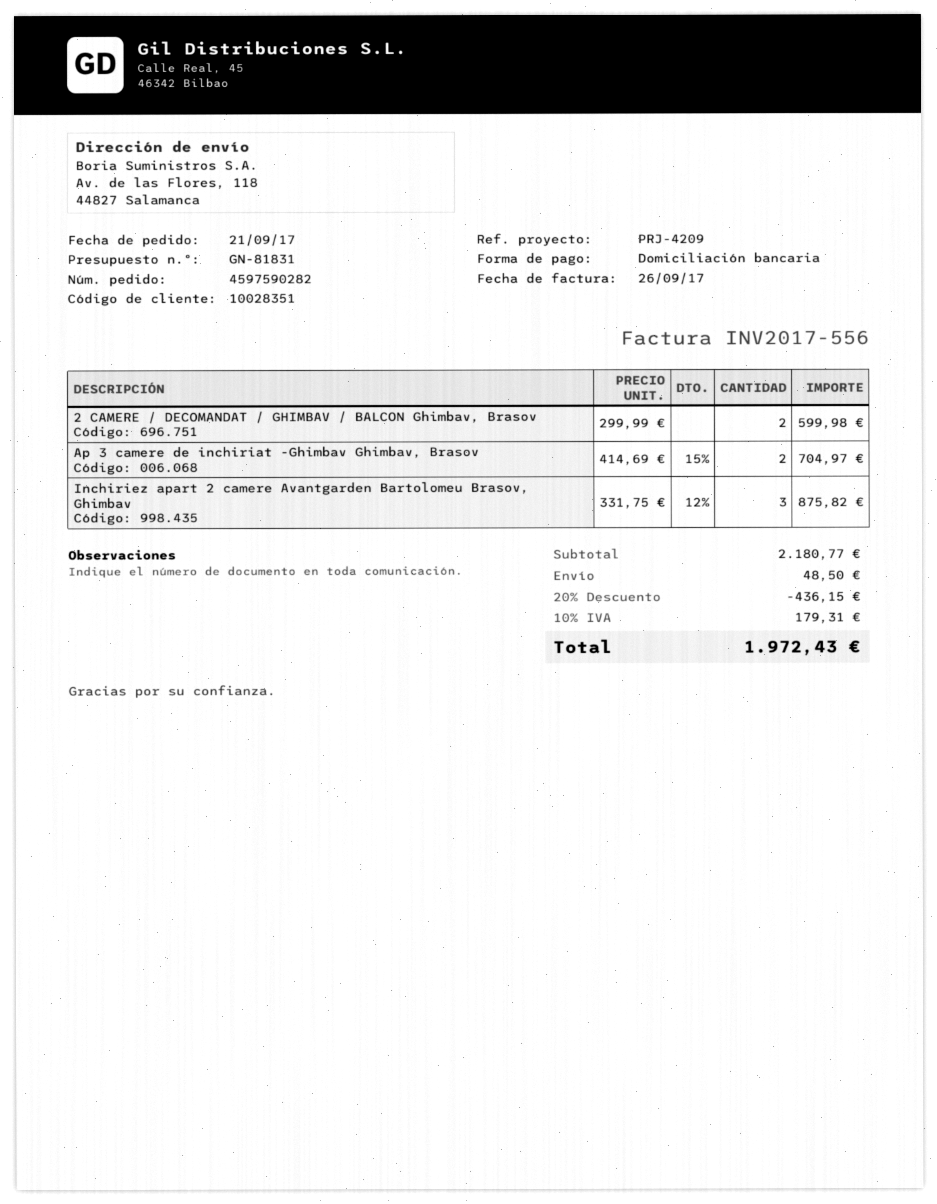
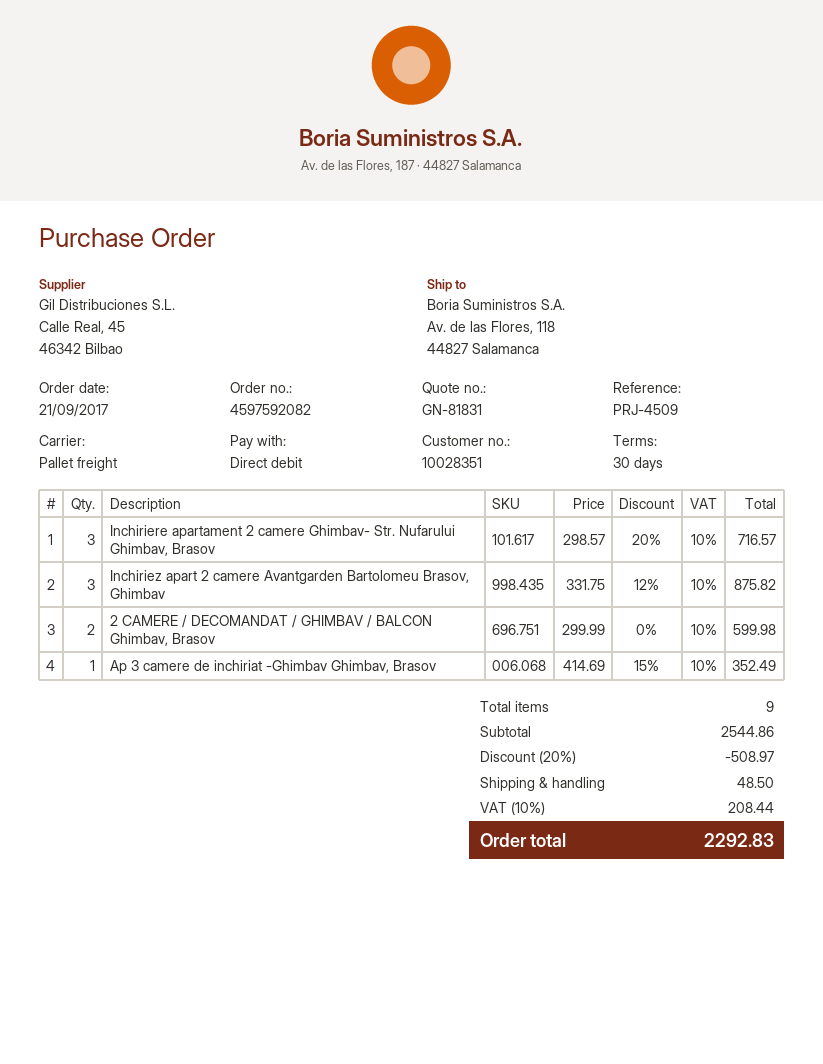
order number: 4597590282 -> 4597592082
reference: PRJ-4209 -> PRJ-4509
Ap 3 camere de inchiriat -Ghimbav Ghimbav, Brasov: 2 x 414.69 - 15% = 704.97 -> 1 x 414.69 - 15% = 352.49
Inchiriere apartament 2 camere Ghimbav- Str. Nufarului Ghimbav, Brasov: none -> 3 x 298.57 - 20% = 716.57
subtotal: 2180.77 -> 2544.86
discount: 20% = 436.15 -> 20% = 508.97
tax: 10% = 179.31 -> 10% = 208.44
total: 1972.43 -> 2292.83

